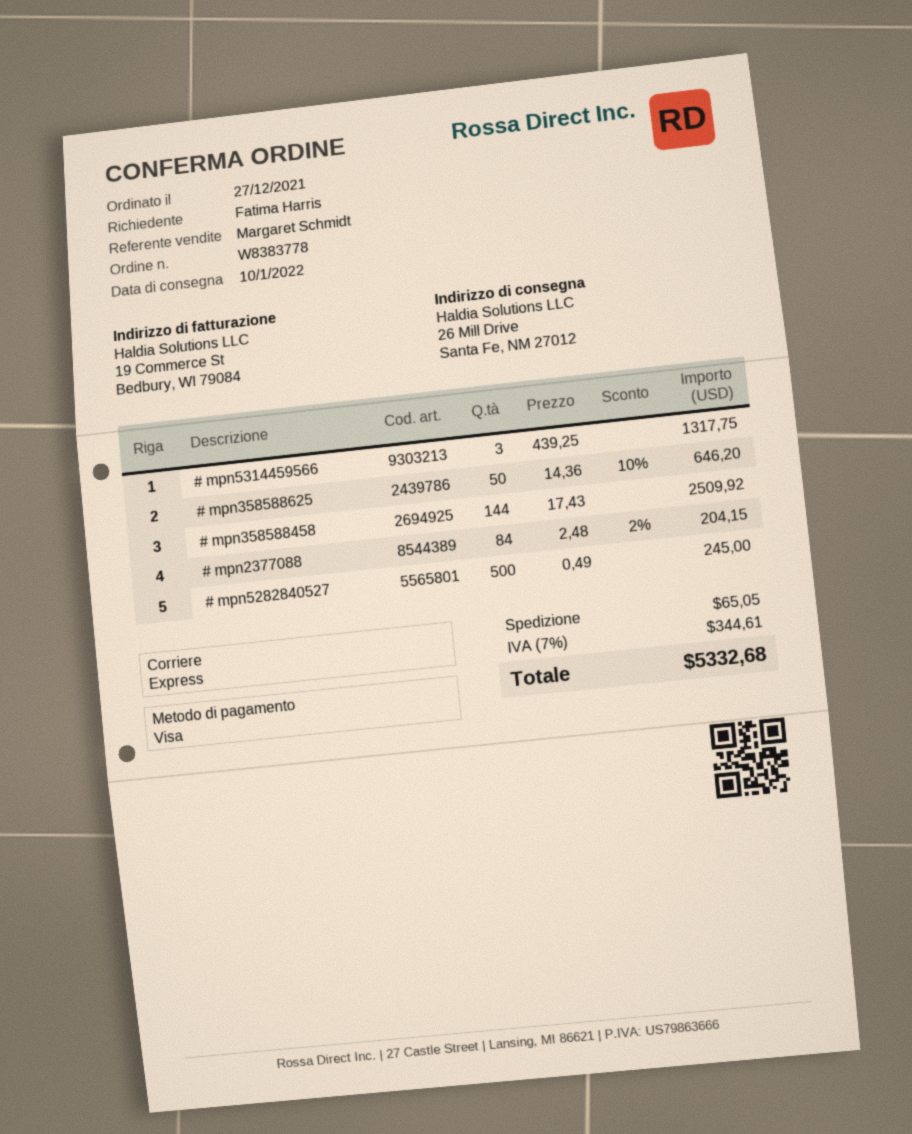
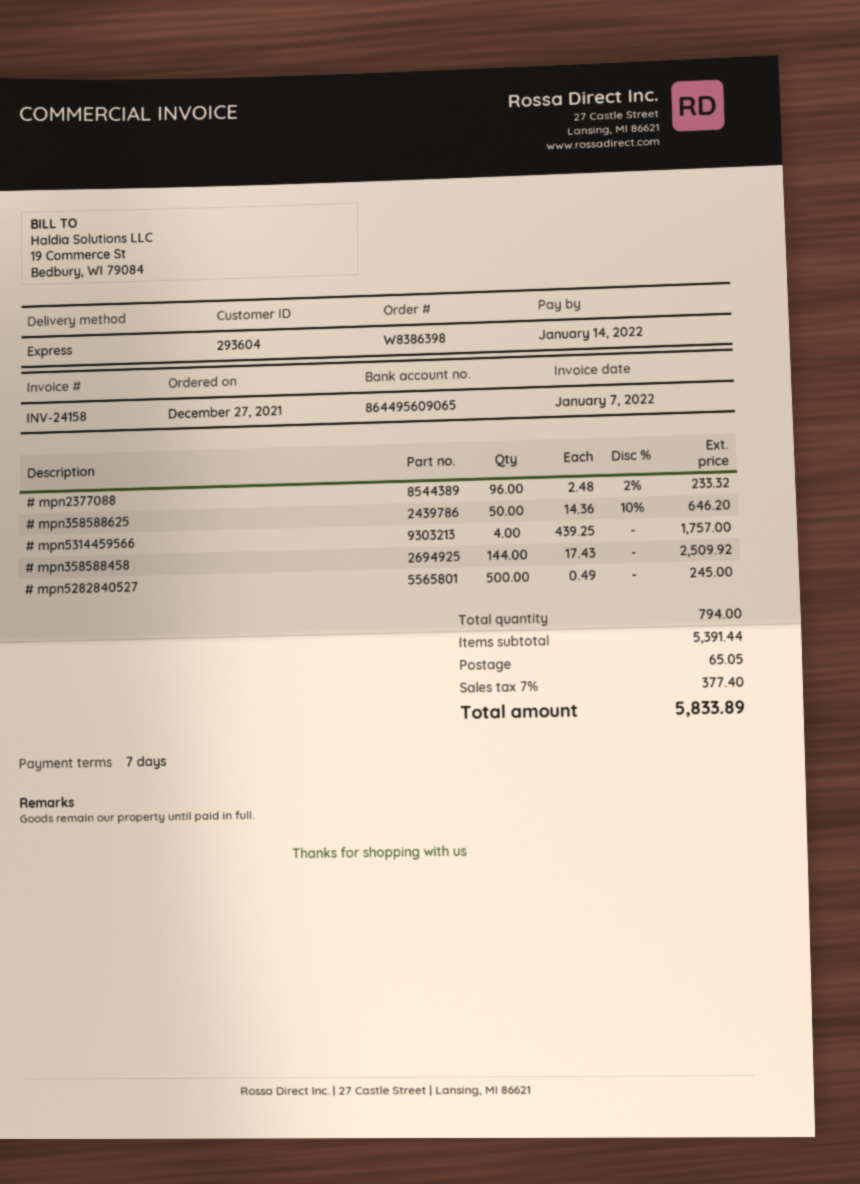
order number: W8383778 -> W8386398
# mpn5314459566: 3 x 439.25 = 1317.75 -> 4 x 439.25 = 1757.00
# mpn2377088: 84 x 2.48 - 2% = 204.15 -> 96 x 2.48 - 2% = 233.32
tax: 7% = 344.61 -> 7% = 377.40
total: 5332.68 -> 5833.89

